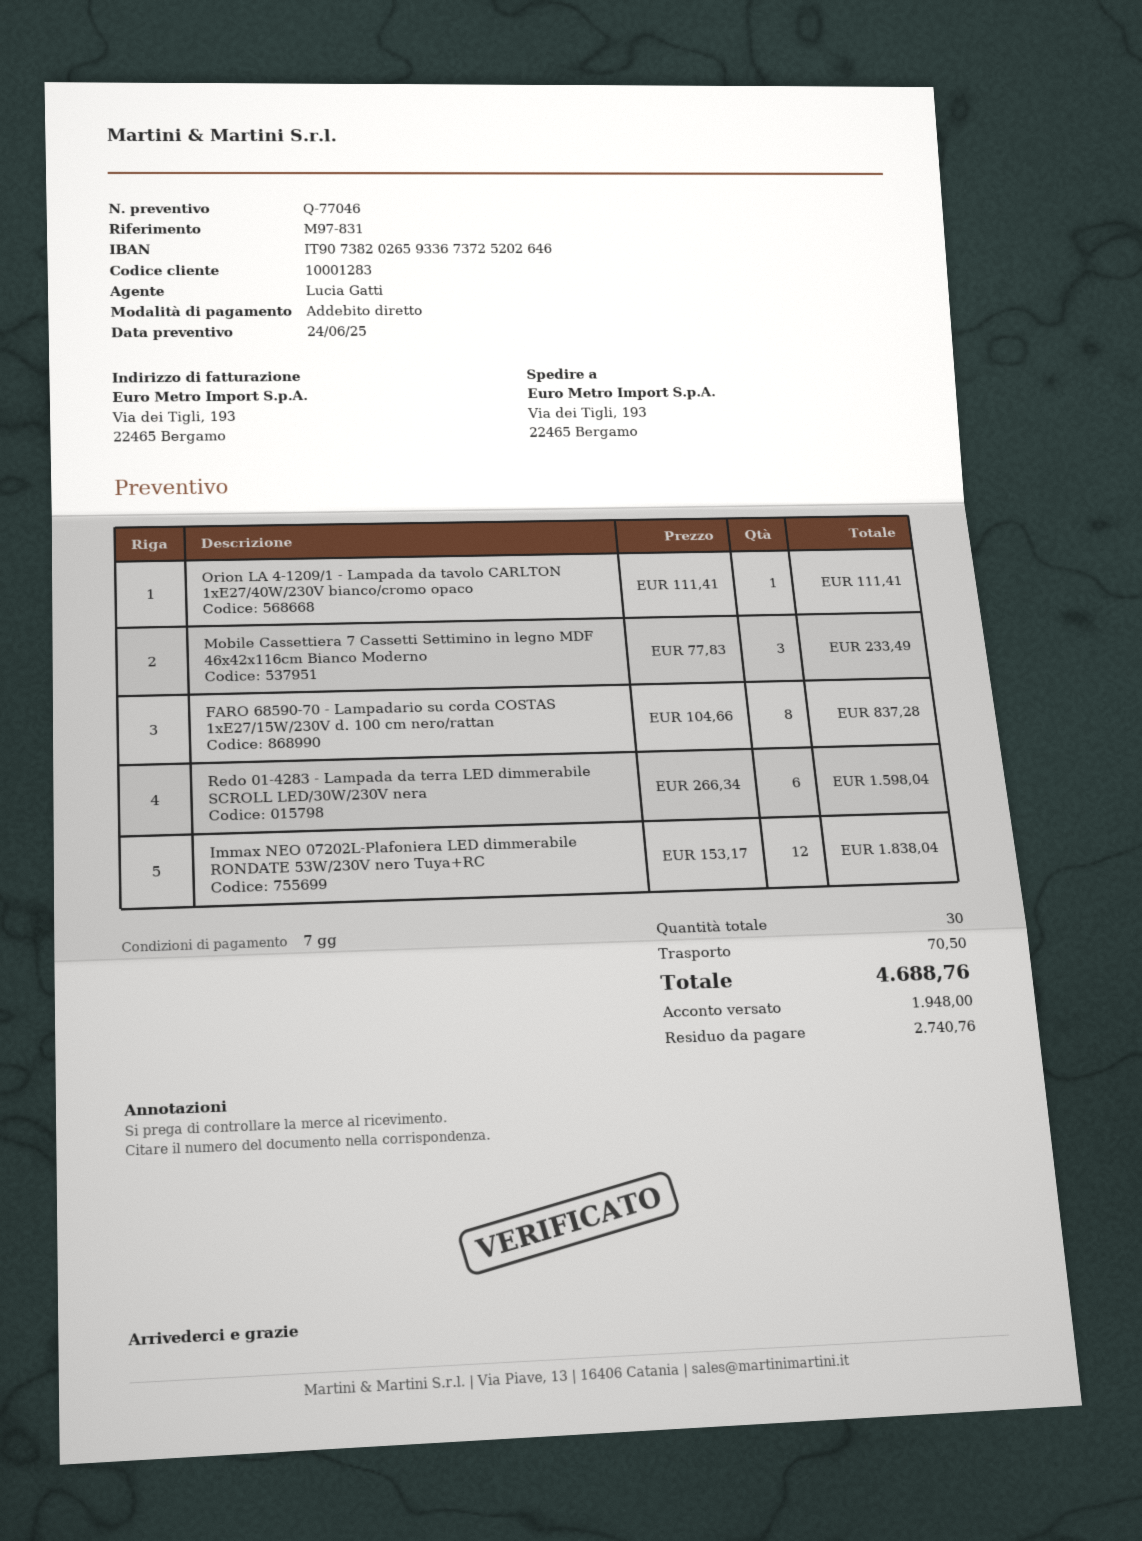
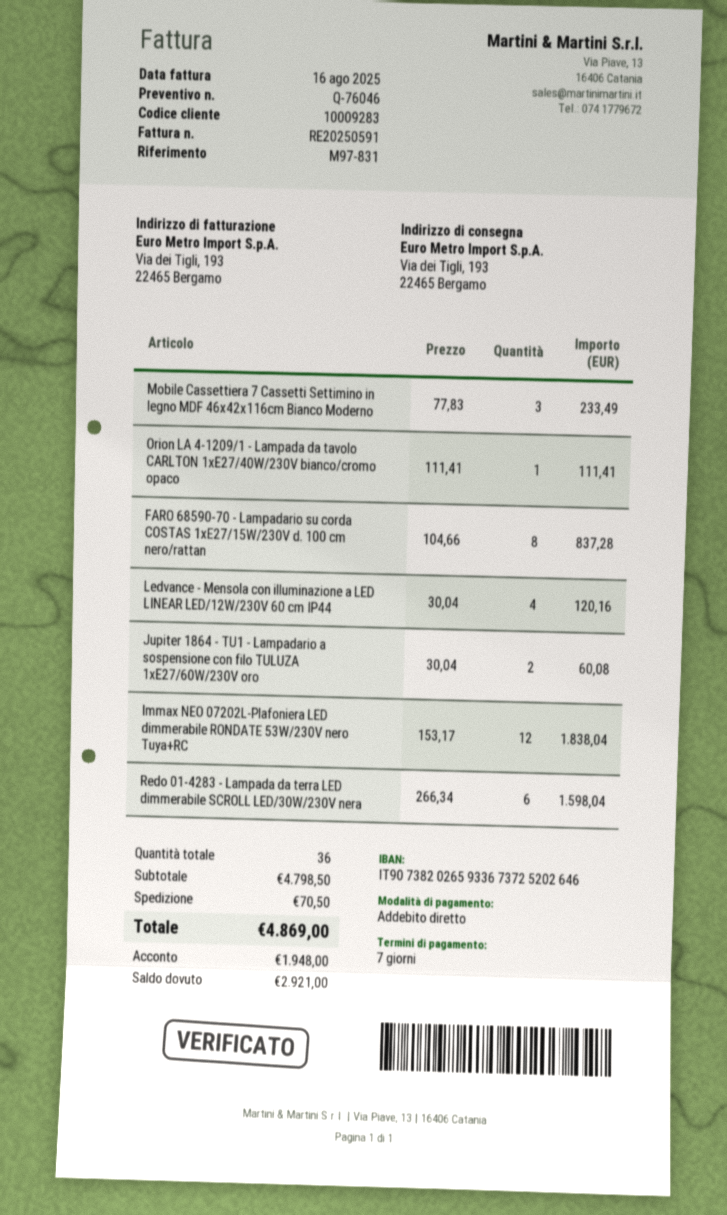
quote number: Q-77046 -> Q-76046
customer number: 10001283 -> 10009283
Ledvance - Mensola con illuminazione a LED LINEAR LED/12W/230V 60 cm IP44: none -> 4 x 30.04 = 120.16
Jupiter 1864 - TU1 - Lampadario a sospensione con filo TULUZA 1xE27/60W/230V oro: none -> 2 x 30.04 = 60.08
total quantity: 30 -> 36
total: 4688.76 -> 4869.00
balance: 2740.76 -> 2921.00

